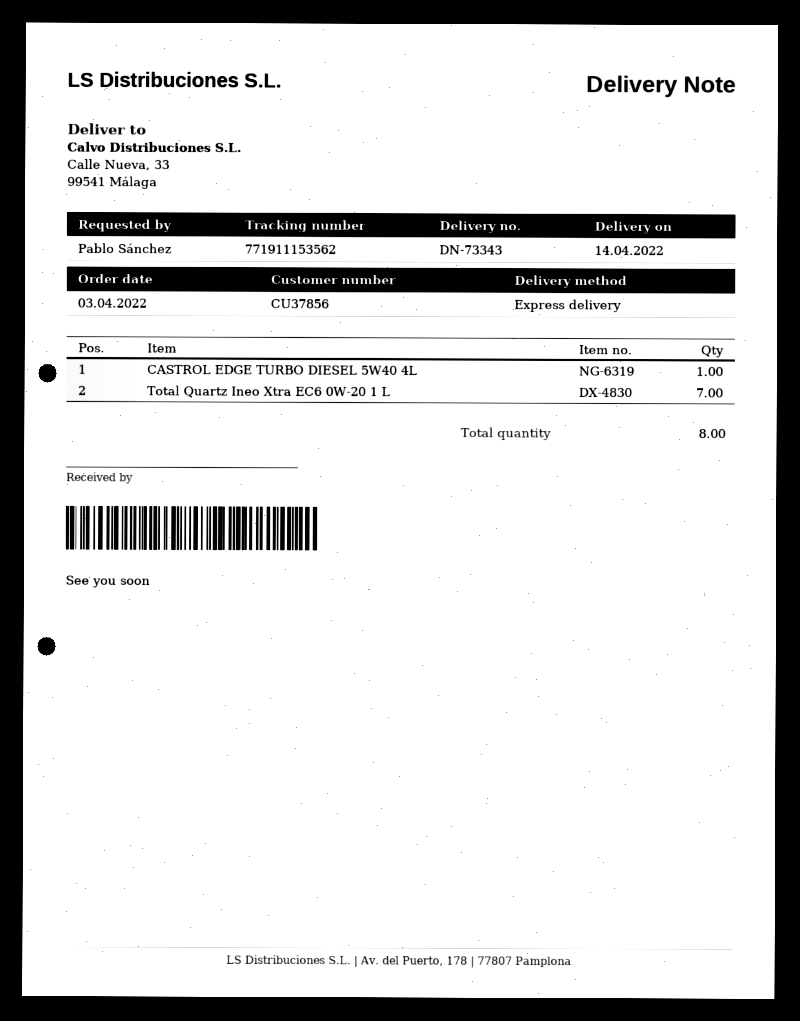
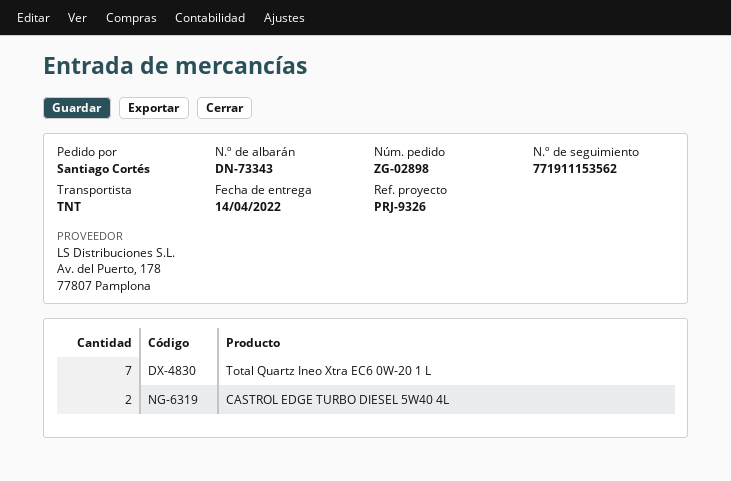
ordered by: Pablo Sánchez -> Santiago Cortés
shipping method: express -> TNT
CASTROL EDGE TURBO DIESEL 5W40 4L: 1 -> 2

